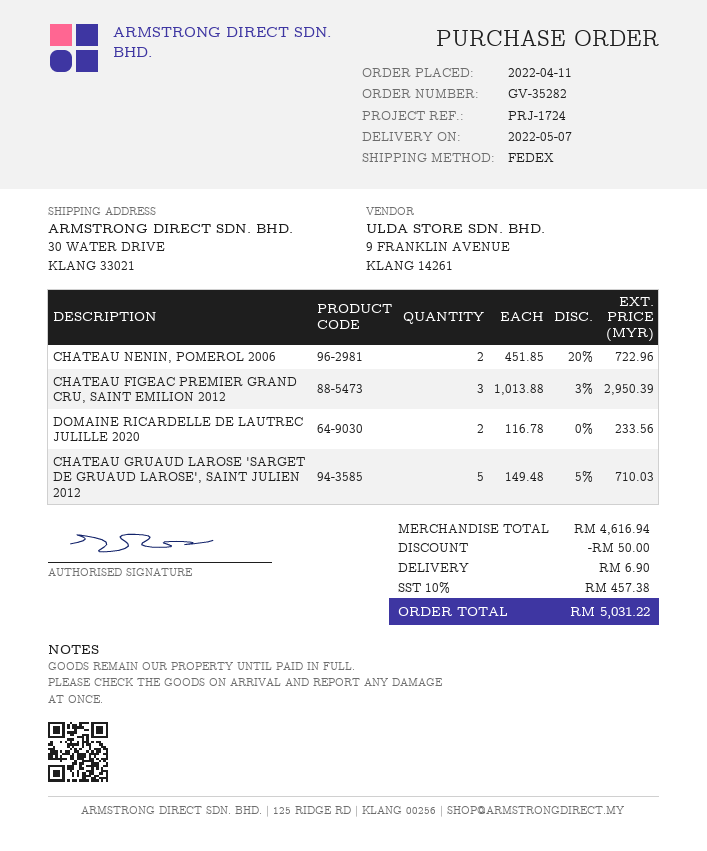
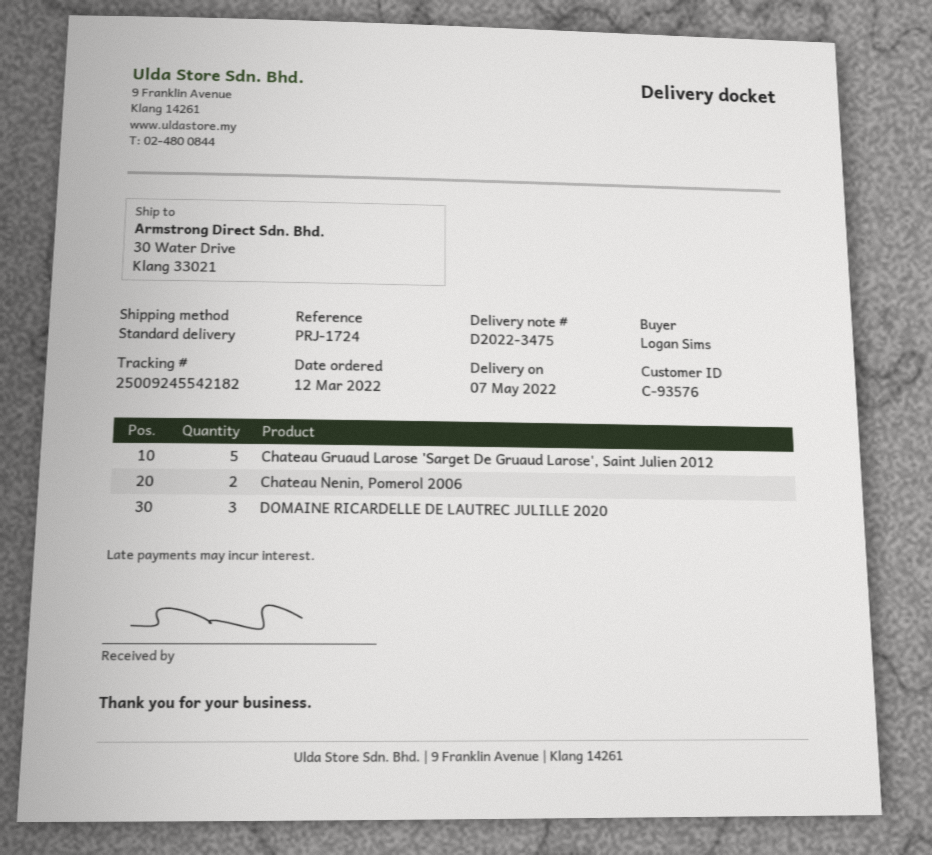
order date: 2022-04-11 -> 2022-03-12
shipping method: FedEx -> standard
CHATEAU FIGEAC PREMIER GRAND CRU, SAINT EMILION 2012: 3 -> none
DOMAINE RICARDELLE DE LAUTREC JULILLE 2020: 2 -> 3

